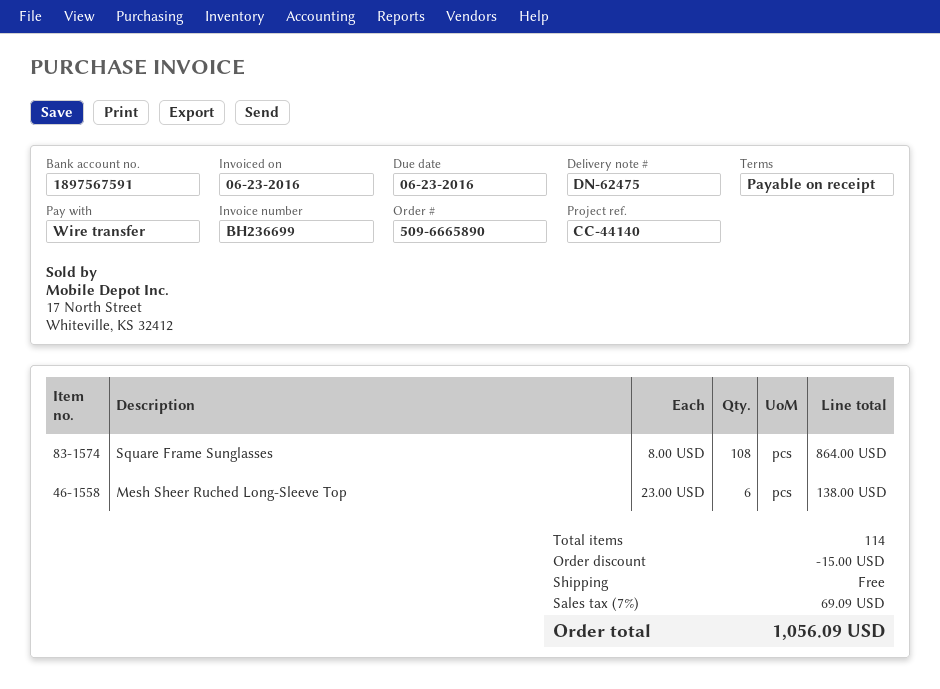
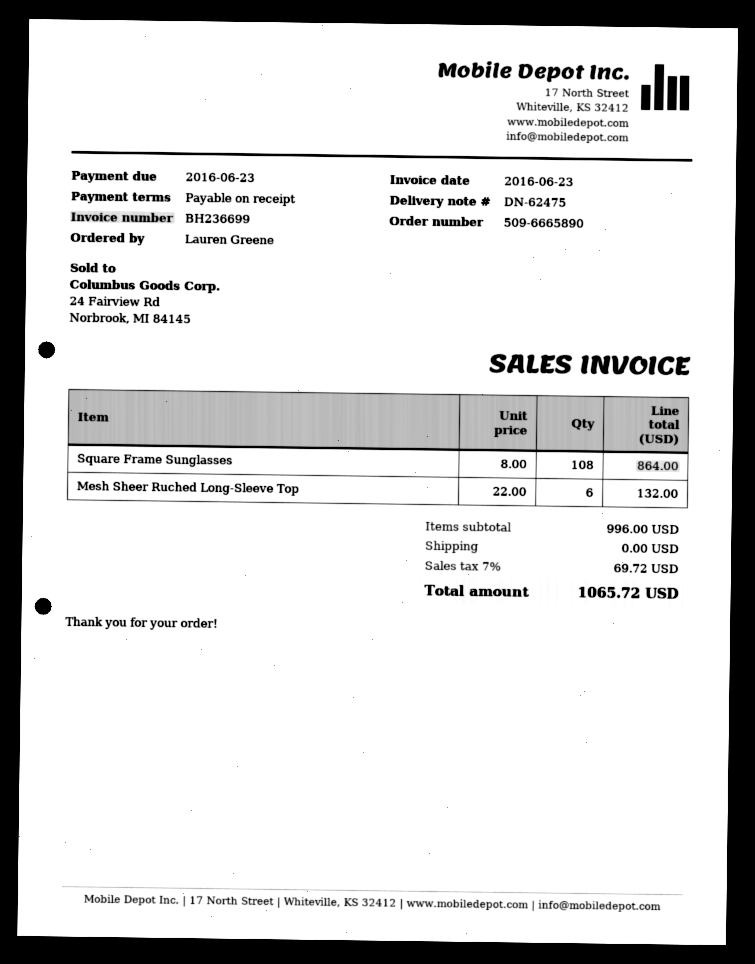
Mesh Sheer Ruched Long-Sleeve Top: 6 x 23.00 = 138.00 -> 6 x 22.00 = 132.00
discount: 15.00 -> none
tax: 7% = 69.09 -> 7% = 69.72
total: 1056.09 -> 1065.72

